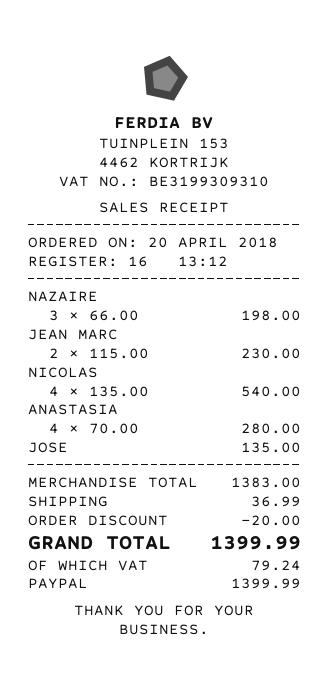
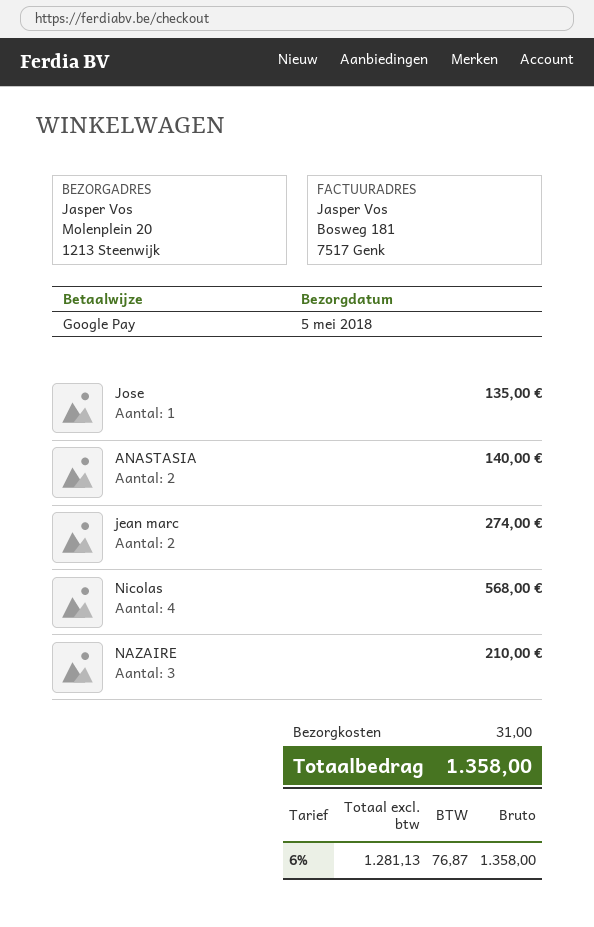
payment method: PayPal -> Google Pay
NAZAIRE: 3 for 198.00 -> 3 for 210.00
JEAN MARC: 2 for 230.00 -> 2 for 274.00
NICOLAS: 4 for 540.00 -> 4 for 568.00
ANASTASIA: 4 for 280.00 -> 2 for 140.00
discount: 20.00 -> none
shipping: 36.99 -> 31.00
tax: 79.24 -> 76.87
total: 1399.99 -> 1358.00

